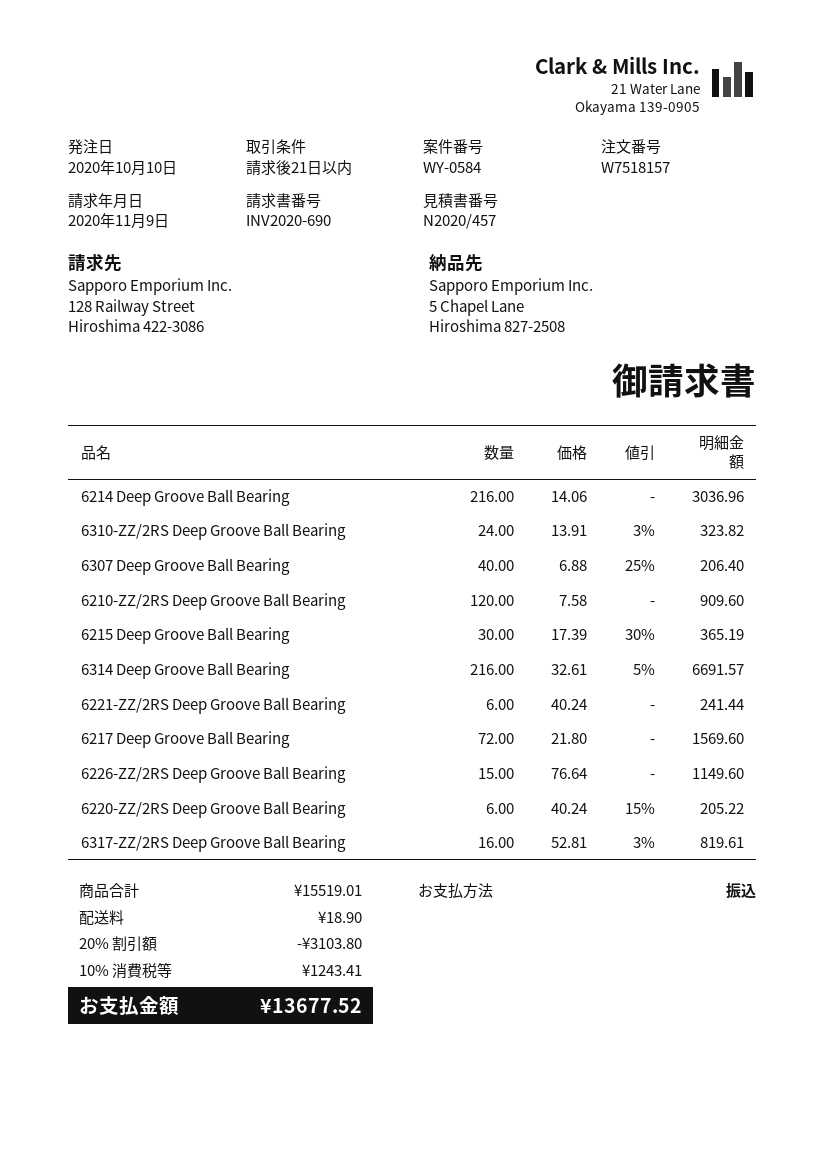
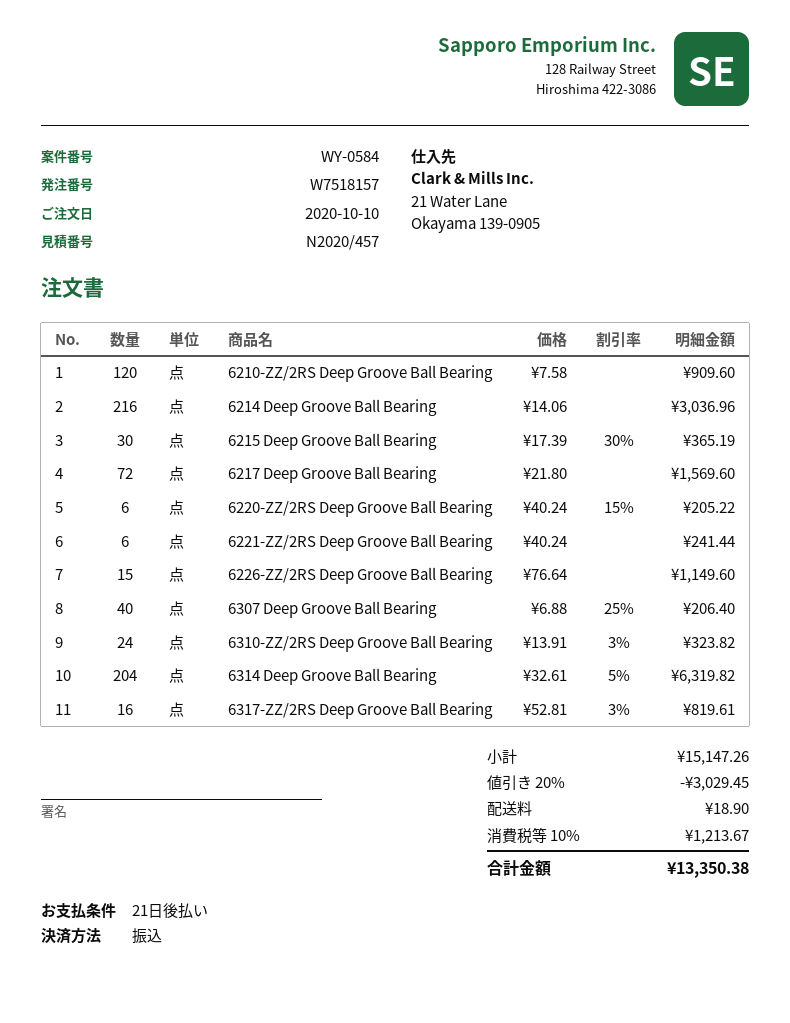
6314 Deep Groove Ball Bearing: 216 x 32.61 - 5% = 6691.57 -> 204 x 32.61 - 5% = 6319.82
subtotal: 15519.01 -> 15147.26
discount: 20% = 3103.80 -> 20% = 3029.45
tax: 10% = 1243.41 -> 10% = 1213.67
total: 13677.52 -> 13350.38

